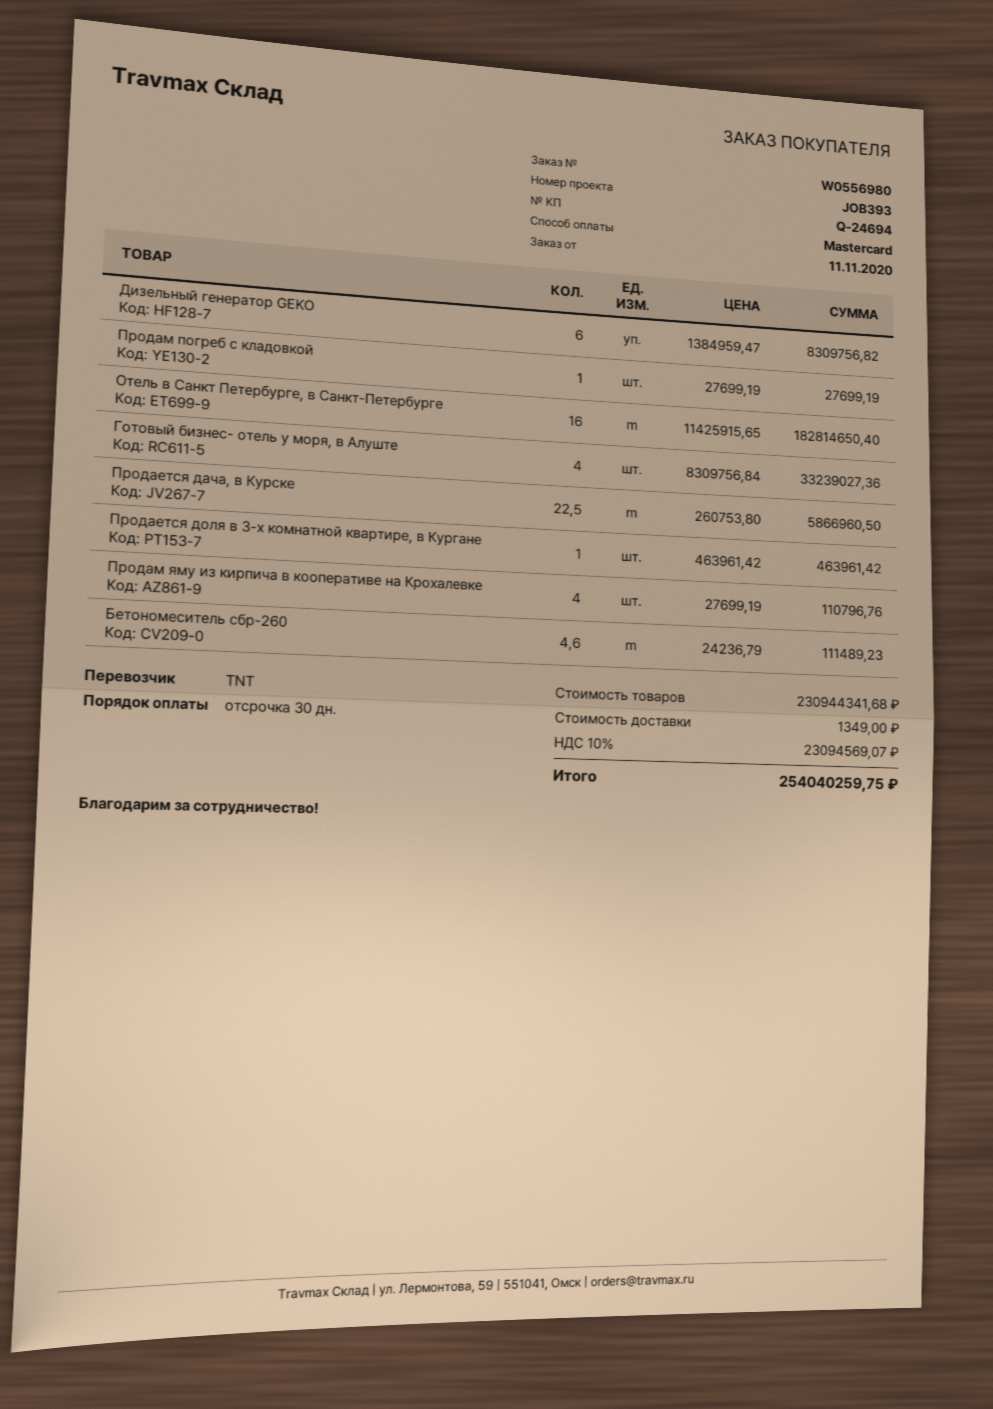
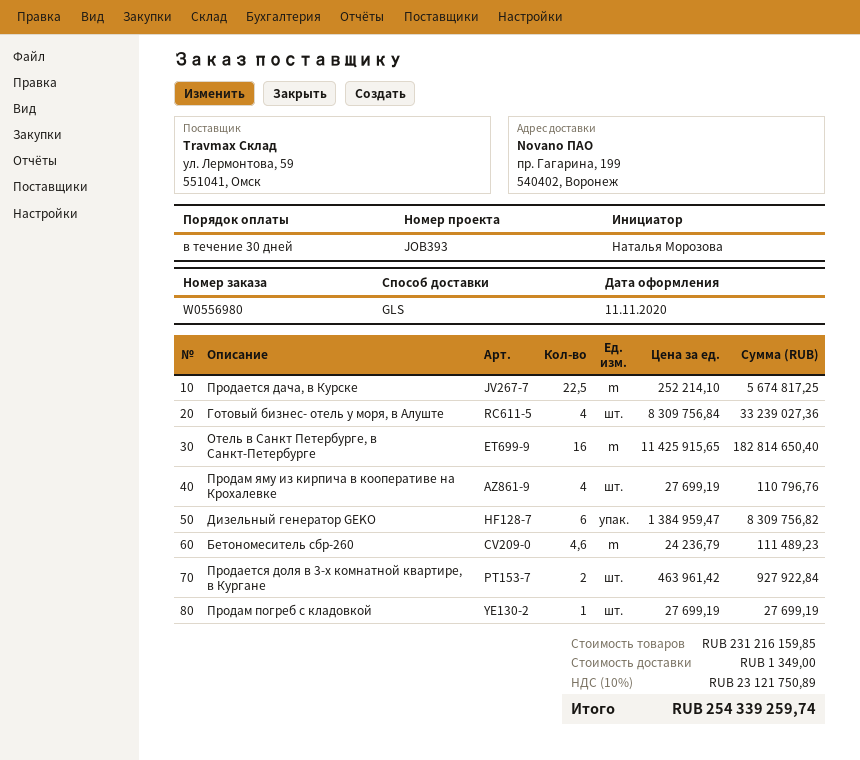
shipping method: TNT -> GLS
Продается дача, в Курске: 22.5 x 260753.80 = 5866960.50 -> 22.5 x 252214.10 = 5674817.25
Продается доля в 3-х комнатной квартире, в Кургане: 1 x 463961.42 = 463961.42 -> 2 x 463961.42 = 927922.84
subtotal: 230944341.68 -> 231216159.85
tax: 10% = 23094569.07 -> 10% = 23121750.89
total: 254040259.75 -> 254339259.74

